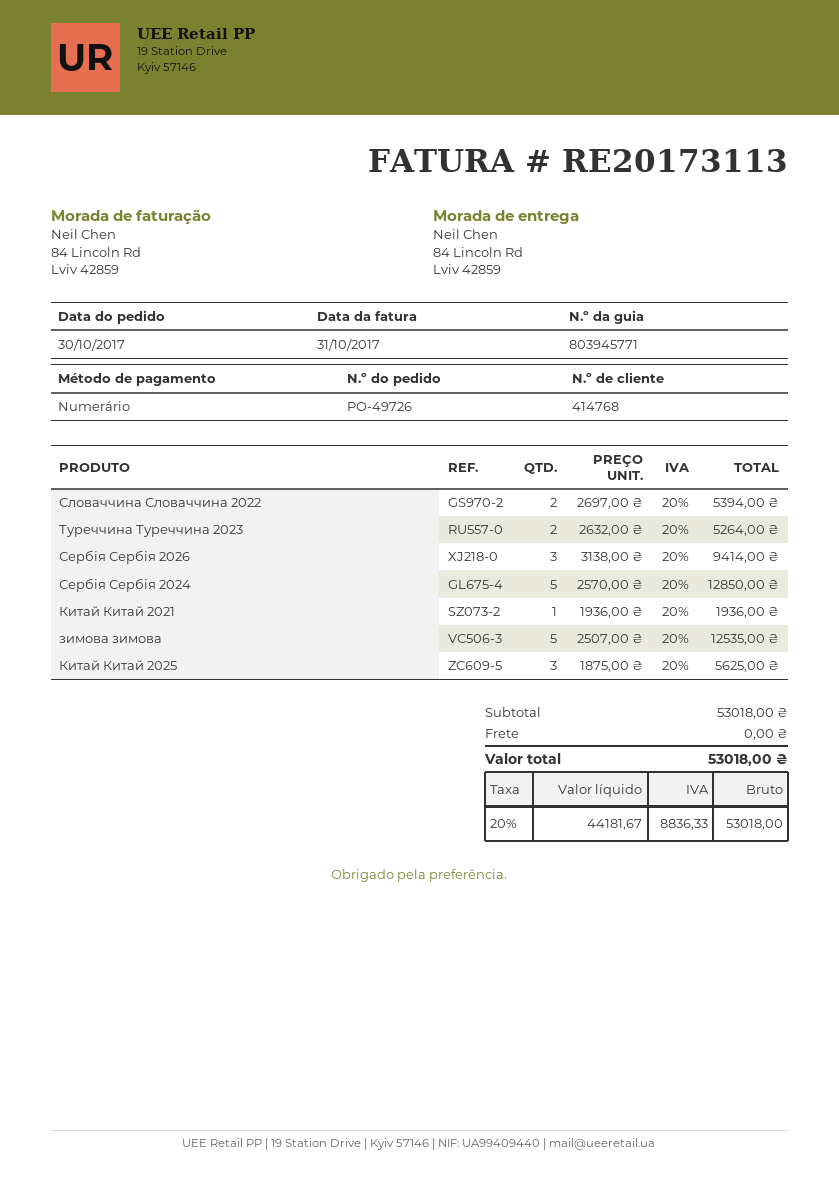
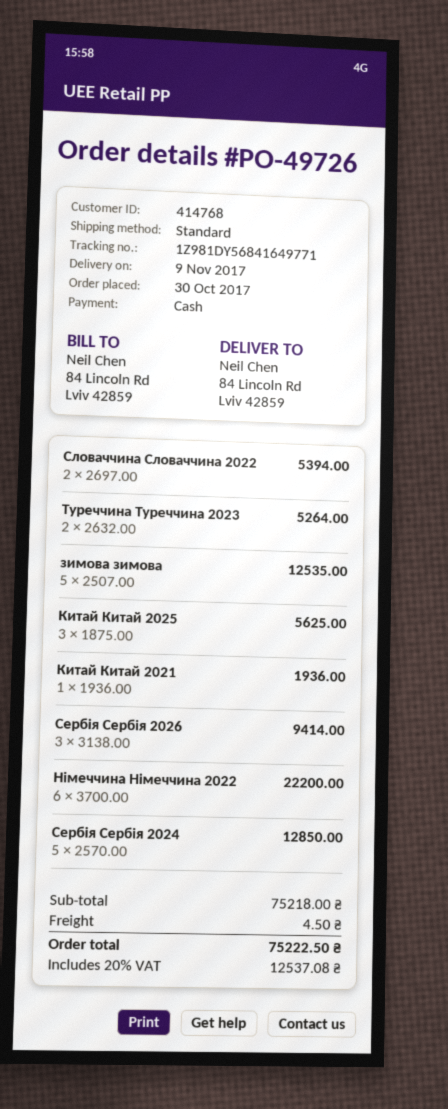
Німеччина Німеччина 2022: none -> 6 x 3700.00 = 22200.00
subtotal: 53018.00 -> 75218.00
shipping: 0.00 -> 4.50
tax: 20% = 8836.33 -> 20% = 12537.08
total: 53018.00 -> 75222.50

